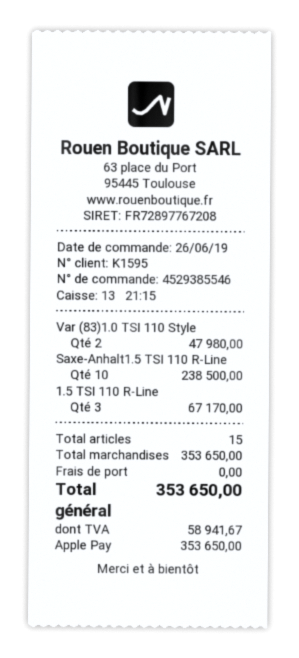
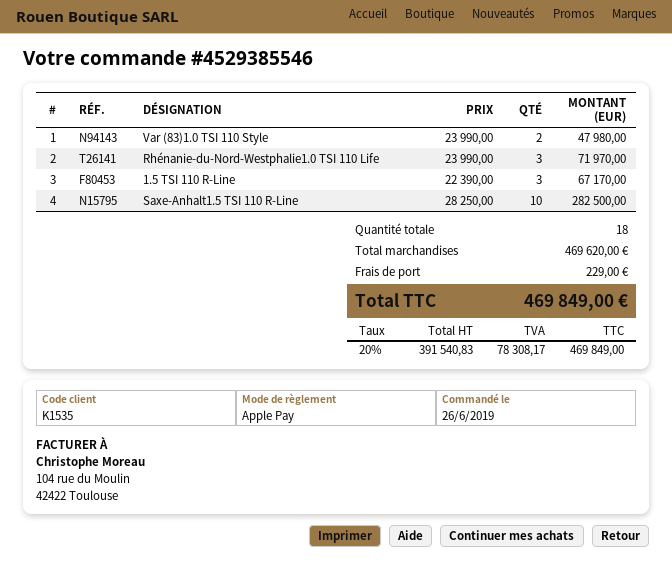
customer number: K1595 -> K1535
Saxe-Anhalt1.5 TSI 110 R-Line: 10 for 238500.00 -> 10 for 282500.00
Rhénanie-du-Nord-Westphalie1.0 TSI 110 Life: none -> 3 for 71970.00
total quantity: 15 -> 18
subtotal: 353650.00 -> 469620.00
shipping: 0.00 -> 229.00
tax: 58941.67 -> 78308.17
total: 353650.00 -> 469849.00

